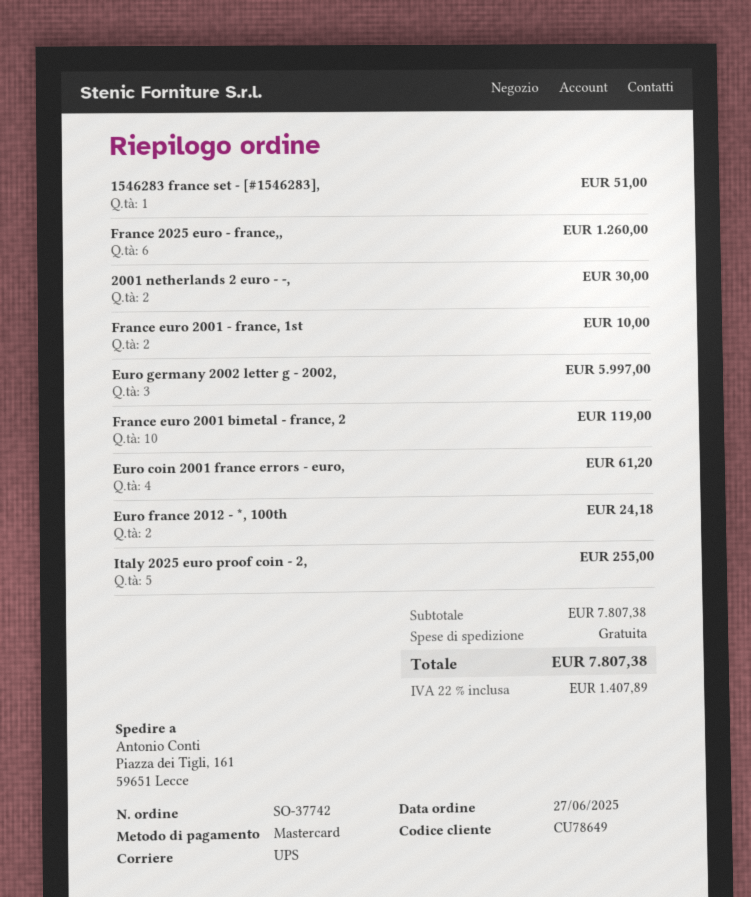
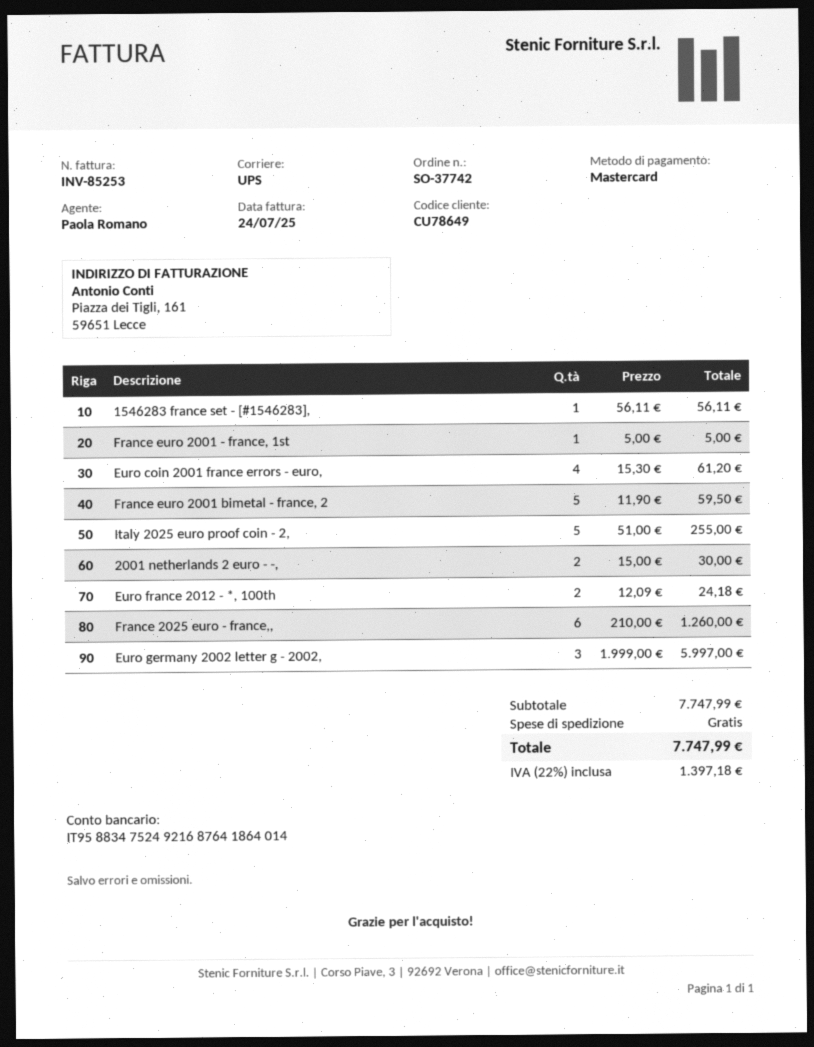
1546283 france set - [#1546283],: 1 for 51.00 -> 1 for 56.11
France euro 2001 - france, 1st: 2 for 10.00 -> 1 for 5.00
France euro 2001 bimetal - france, 2: 10 for 119.00 -> 5 for 59.50
subtotal: 7807.38 -> 7747.99
tax: 22% = 1407.89 -> 22% = 1397.18
total: 7807.38 -> 7747.99

